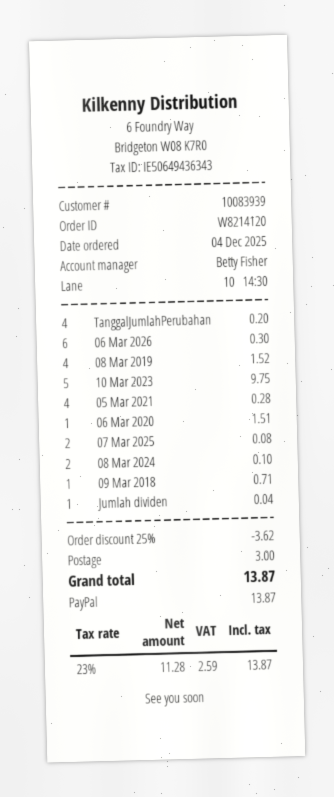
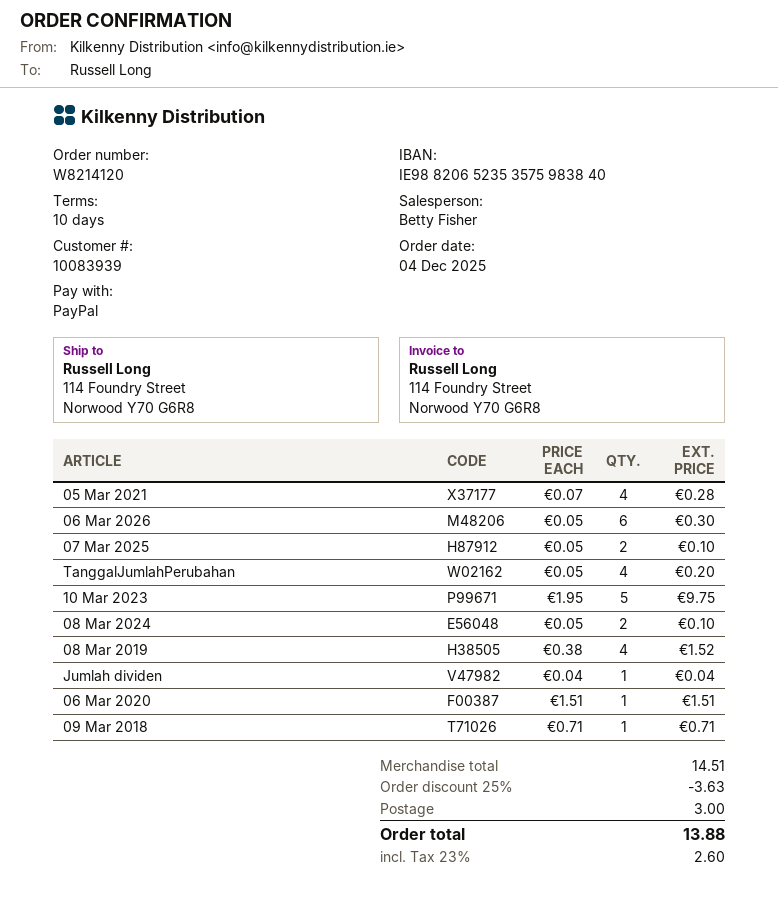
07 Mar 2025: 2 for 0.08 -> 2 for 0.10
discount: 25% = 3.62 -> 25% = 3.63
tax: 23% = 2.59 -> 23% = 2.60
total: 13.87 -> 13.88

